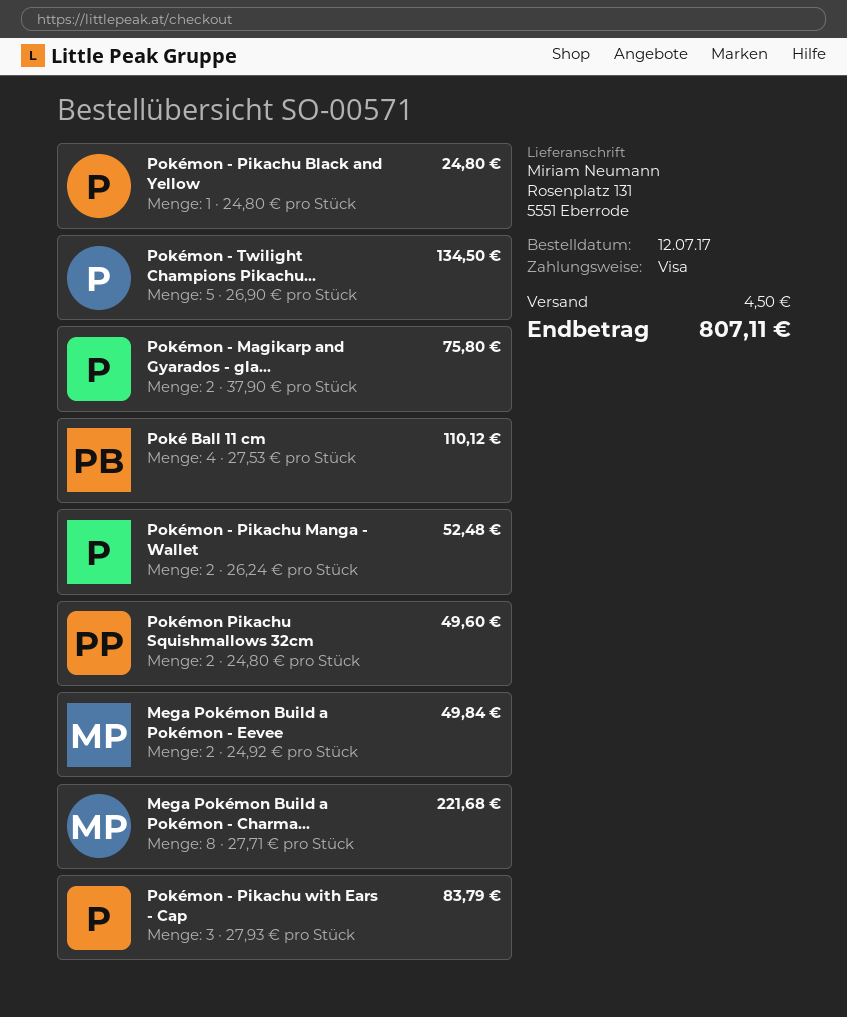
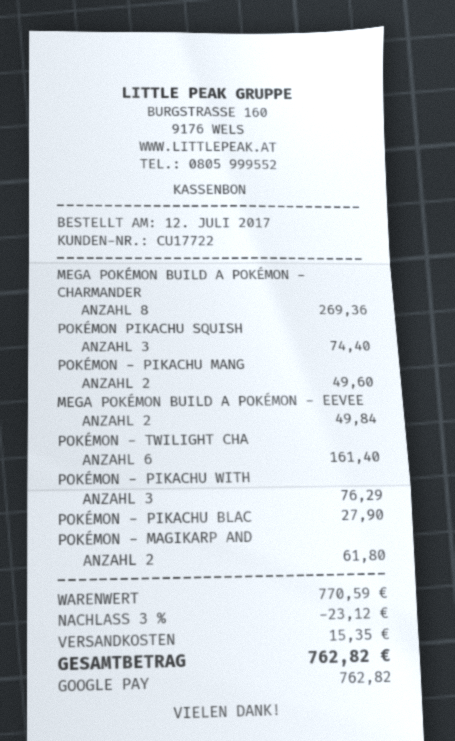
payment method: Visa -> Google Pay
Pokémon - Pikachu Black and Yellow: 1 for 24.80 -> 1 for 27.90
Pokémon - Twilight Champions Pikachu...: 5 for 134.50 -> 6 for 161.40
Pokémon - Magikarp and Gyarados - gla...: 2 for 75.80 -> 2 for 61.80
Poké Ball 11 cm: 4 for 110.12 -> none
Pokémon - Pikachu Manga - Wallet: 2 for 52.48 -> 2 for 49.60
Pokémon Pikachu Squishmallows 32cm: 2 for 49.60 -> 3 for 74.40
Mega Pokémon Build a Pokémon - Charma...: 8 for 221.68 -> 8 for 269.36
Pokémon - Pikachu with Ears - Cap: 3 for 83.79 -> 3 for 76.29
discount: none -> 3% = 23.12
shipping: 4.50 -> 15.35
total: 807.11 -> 762.82

